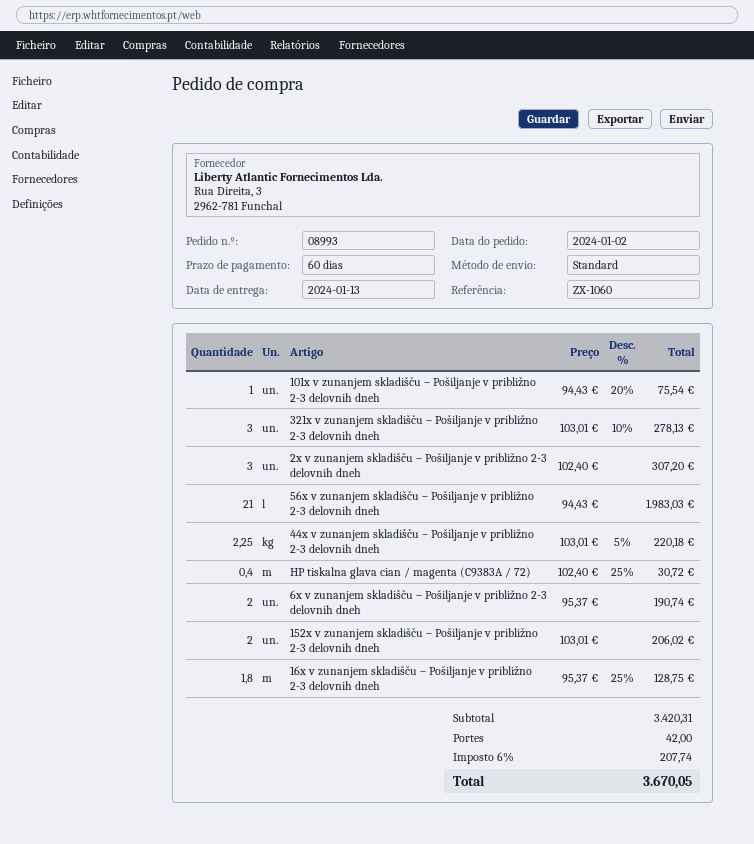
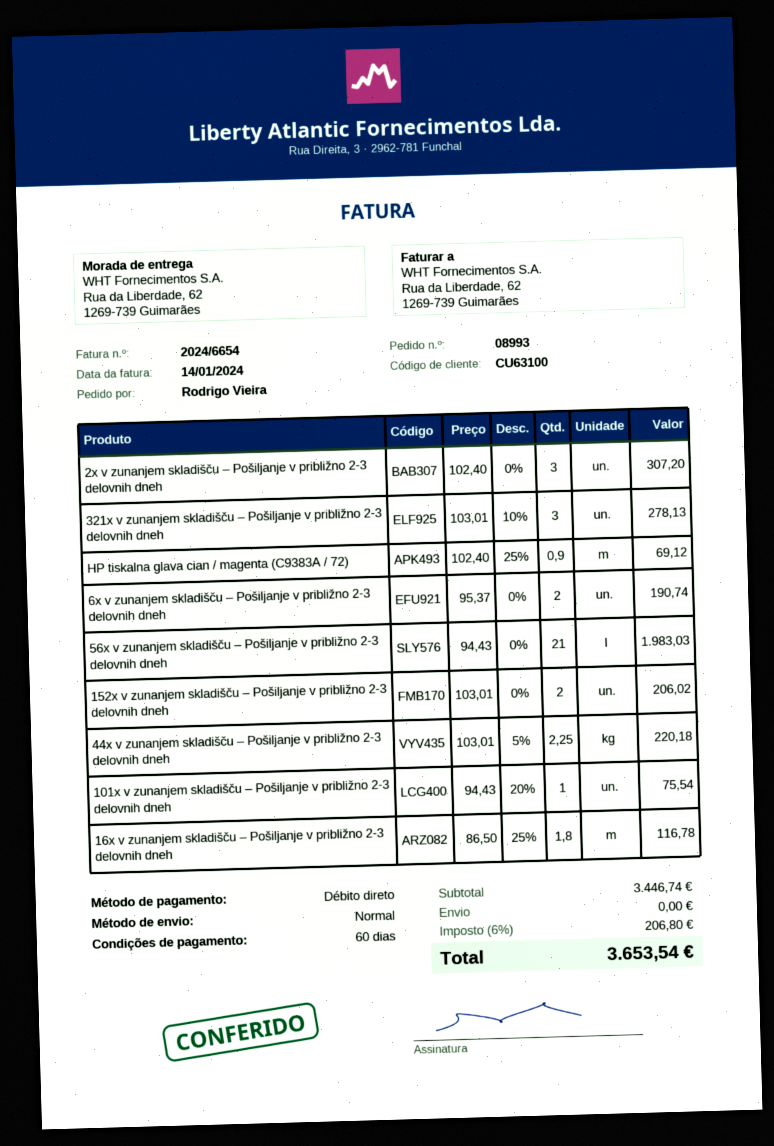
HP tiskalna glava cian / magenta (C9383A / 72): 0.4 x 102.40 - 25% = 30.72 -> 0.9 x 102.40 - 25% = 69.12
16x v zunanjem skladišču – Pošiljanje v približno 2-3 delovnih dneh: 1.8 x 95.37 - 25% = 128.75 -> 1.8 x 86.50 - 25% = 116.78
subtotal: 3420.31 -> 3446.74
shipping: 42.00 -> 0.00
tax: 6% = 207.74 -> 6% = 206.80
total: 3670.05 -> 3653.54

